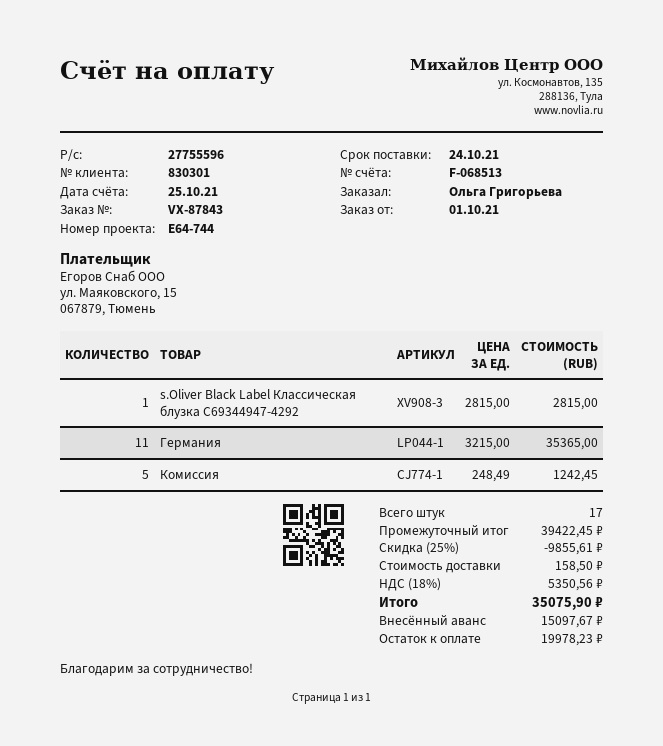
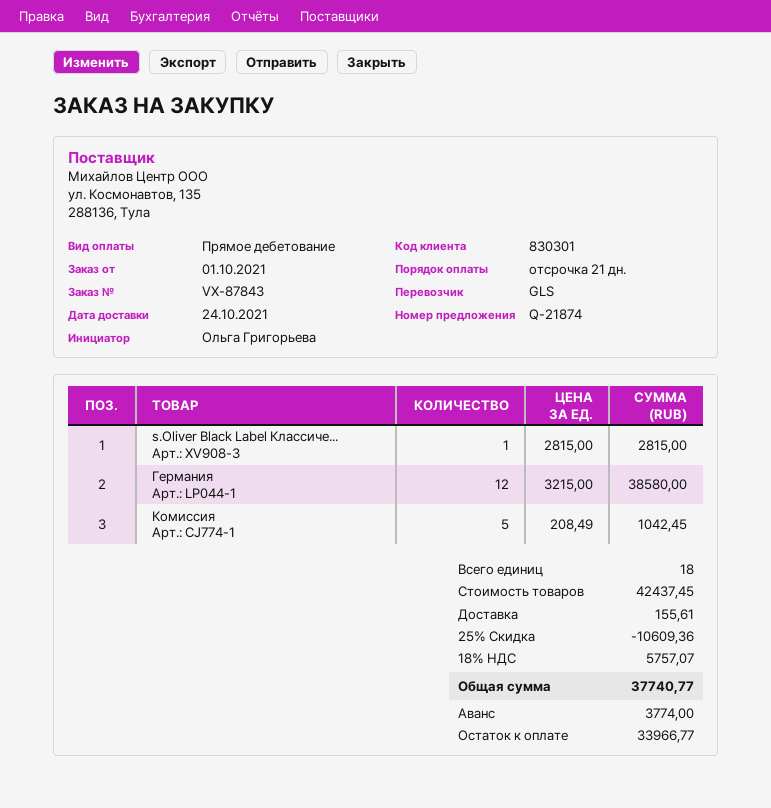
Германия: 11 x 3215.00 = 35365.00 -> 12 x 3215.00 = 38580.00
Комиссия: 5 x 248.49 = 1242.45 -> 5 x 208.49 = 1042.45
total quantity: 17 -> 18
subtotal: 39422.45 -> 42437.45
discount: 25% = 9855.61 -> 25% = 10609.36
shipping: 158.50 -> 155.61
tax: 18% = 5350.56 -> 18% = 5757.07
total: 35075.90 -> 37740.77
deposit: 15097.67 -> 3774.00
balance: 19978.23 -> 33966.77

